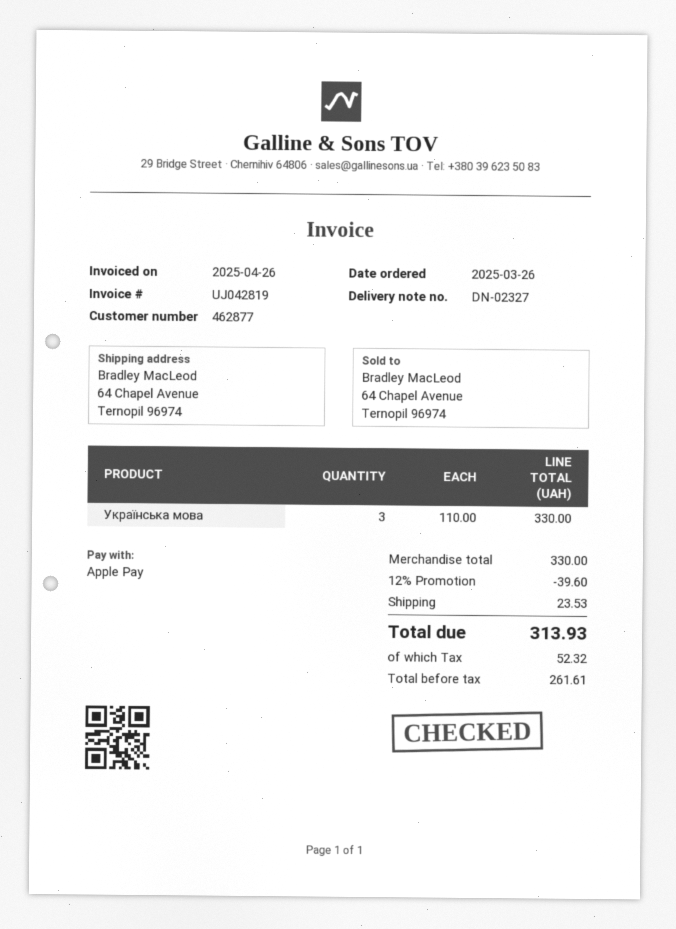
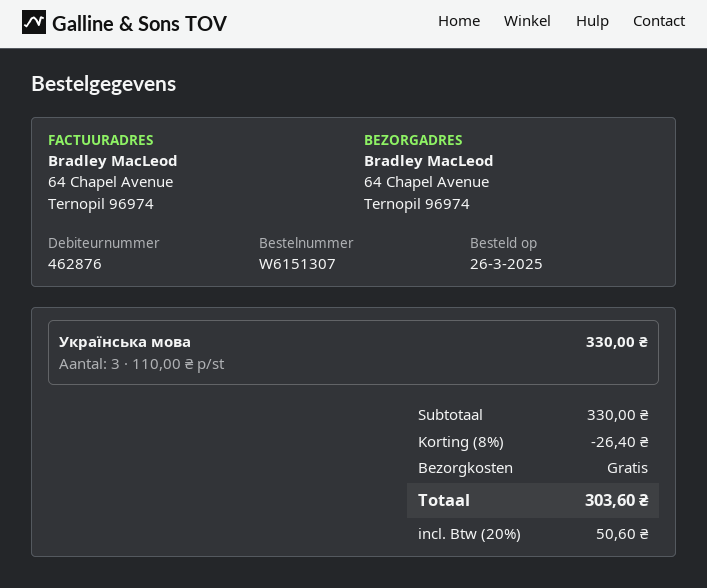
customer number: 462877 -> 462876
discount: 12% = 39.60 -> 8% = 26.40
shipping: 23.53 -> 0.00
tax: 52.32 -> 50.60
total: 313.93 -> 303.60

